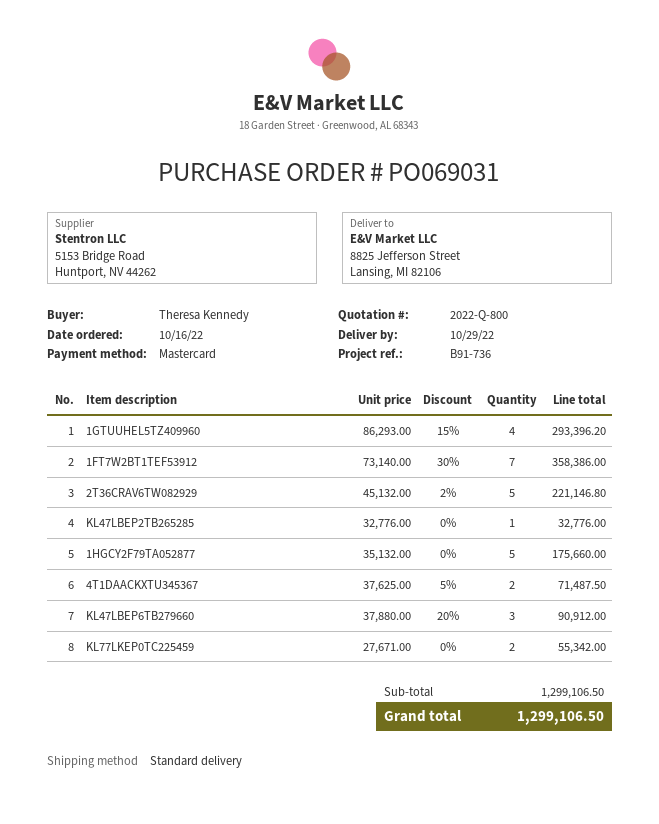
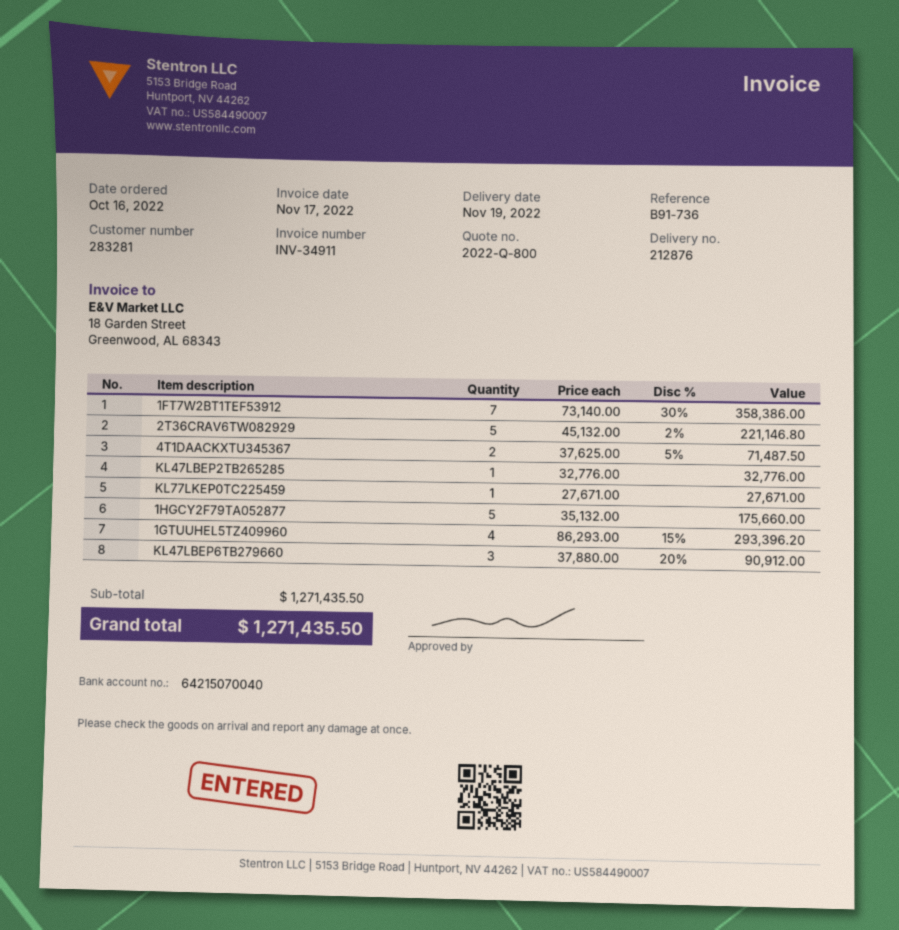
delivery date: 2022-10-29 -> 2022-11-19
KL77LKEP0TC225459: 2 x 27671.00 = 55342.00 -> 1 x 27671.00 = 27671.00
subtotal: 1299106.50 -> 1271435.50
total: 1299106.50 -> 1271435.50

